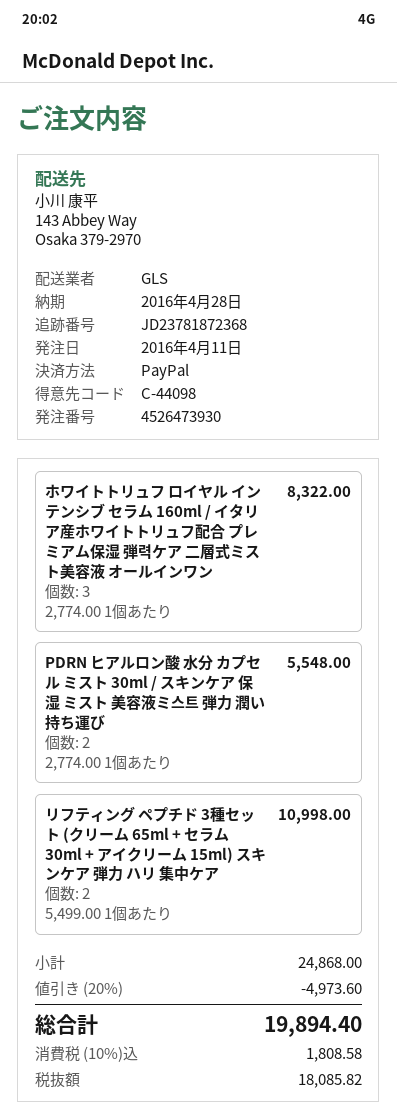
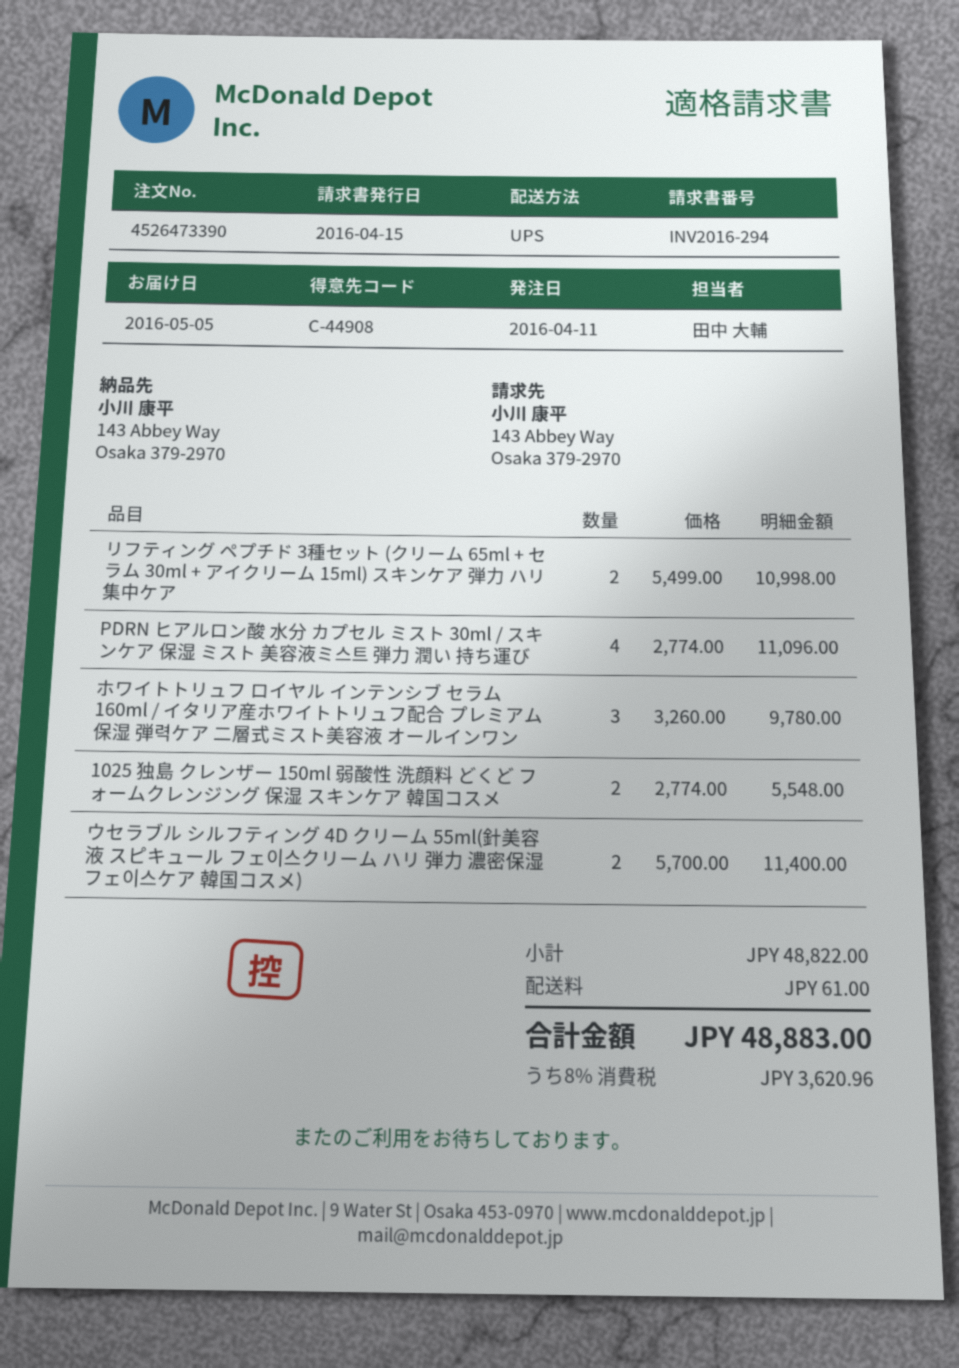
order number: 4526473930 -> 4526473390
delivery date: 2016-04-28 -> 2016-05-05
customer number: C-44098 -> C-44908
shipping method: GLS -> UPS
ホワイトトリュフ ロイヤル インテンシブ セラム 160ml / イタリア産ホワイトトリュフ配合 プレミアム保湿 弾력ケア 二層式ミスト美容液 オールインワン: 3 x 2774.00 = 8322.00 -> 3 x 3260.00 = 9780.00
PDRN ヒアルロン酸 水分 カプセル ミスト 30ml / スキンケア 保湿 ミスト 美容液ミ스트 弾力 潤い 持ち運び: 2 x 2774.00 = 5548.00 -> 4 x 2774.00 = 11096.00
1025 独島 クレンザー 150ml 弱酸性 洗顔料 どくど フォームクレンジング 保湿 スキンケア 韓国コスメ: none -> 2 x 2774.00 = 5548.00
ウセラブル シルフティング 4D クリーム 55ml(針美容液 スピキュール フェ이스クリーム ハリ 弾力 濃密保湿 フェ이스ケア 韓国コスメ): none -> 2 x 5700.00 = 11400.00
subtotal: 24868.00 -> 48822.00
discount: 20% = 4973.60 -> none
shipping: none -> 61.00
tax: 10% = 1808.58 -> 8% = 3620.96
total: 19894.40 -> 48883.00

